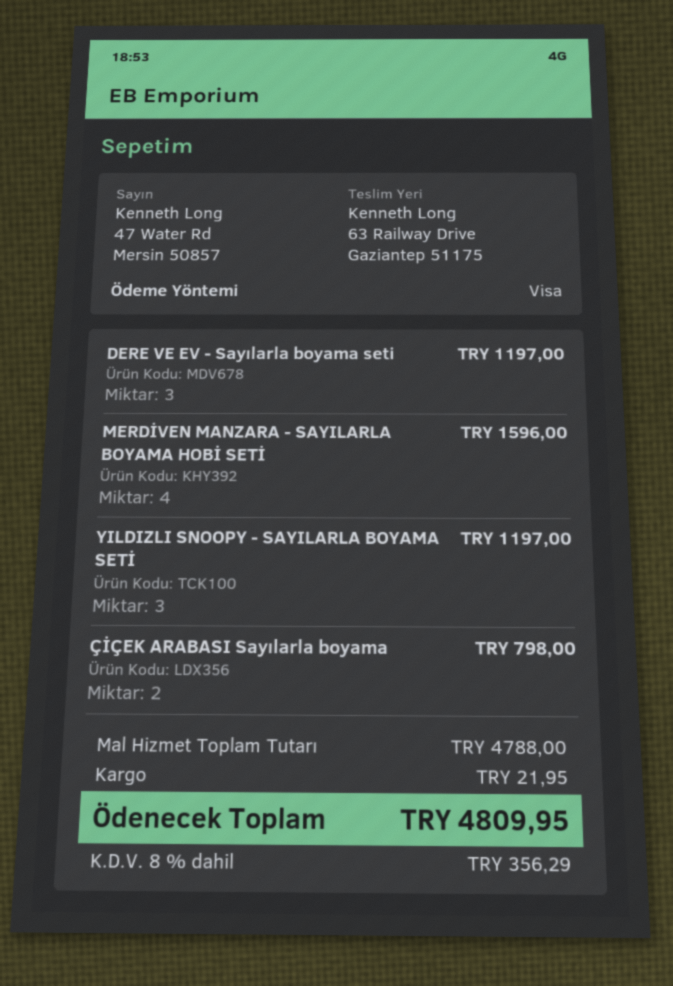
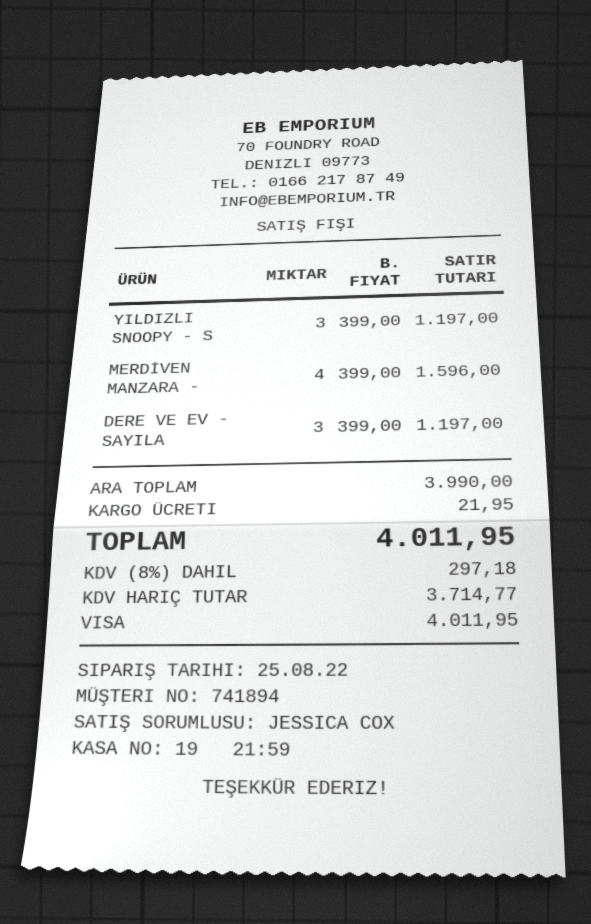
ÇİÇEK ARABASI Sayılarla boyama: 2 for 798.00 -> none
subtotal: 4788.00 -> 3990.00
tax: 8% = 356.29 -> 8% = 297.18
total: 4809.95 -> 4011.95

